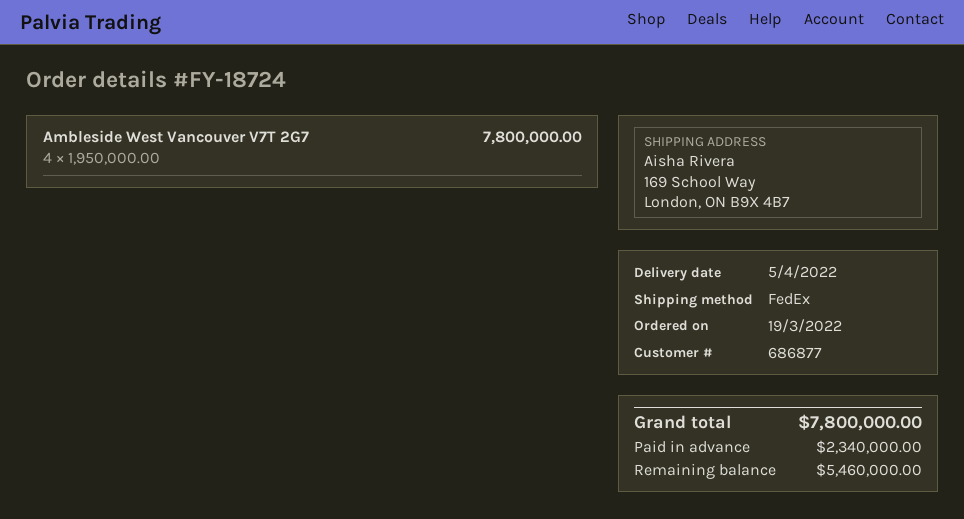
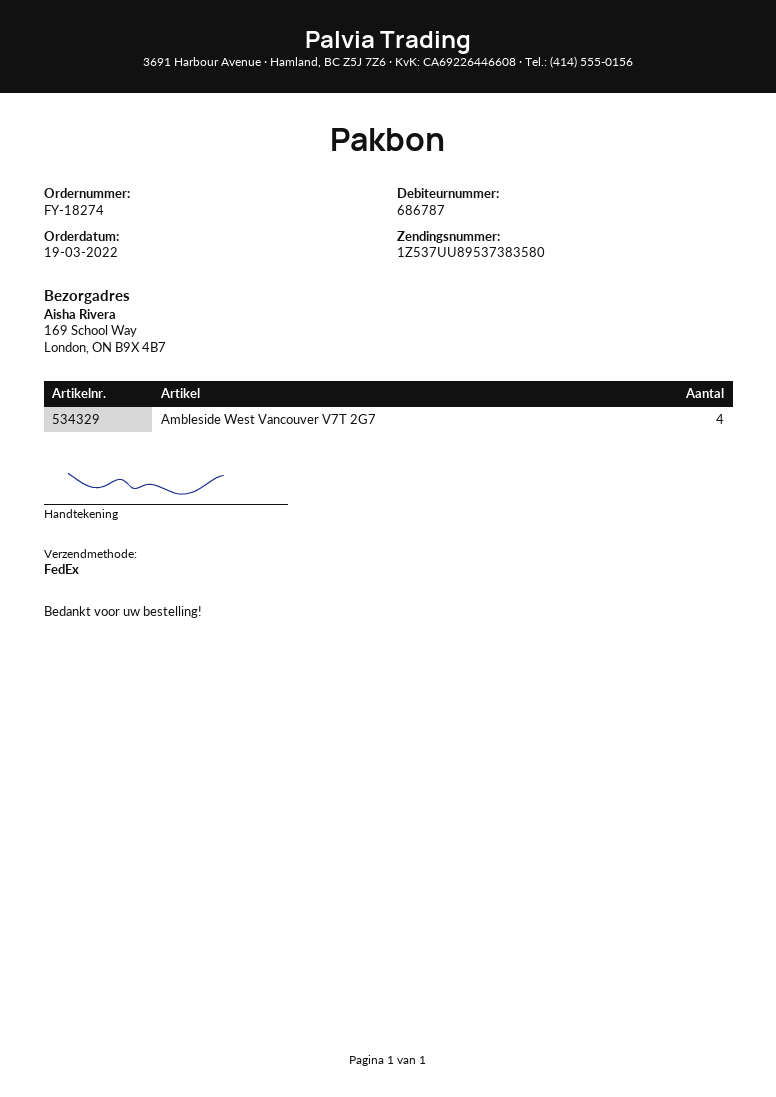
order number: FY-18724 -> FY-18274
customer number: 686877 -> 686787

